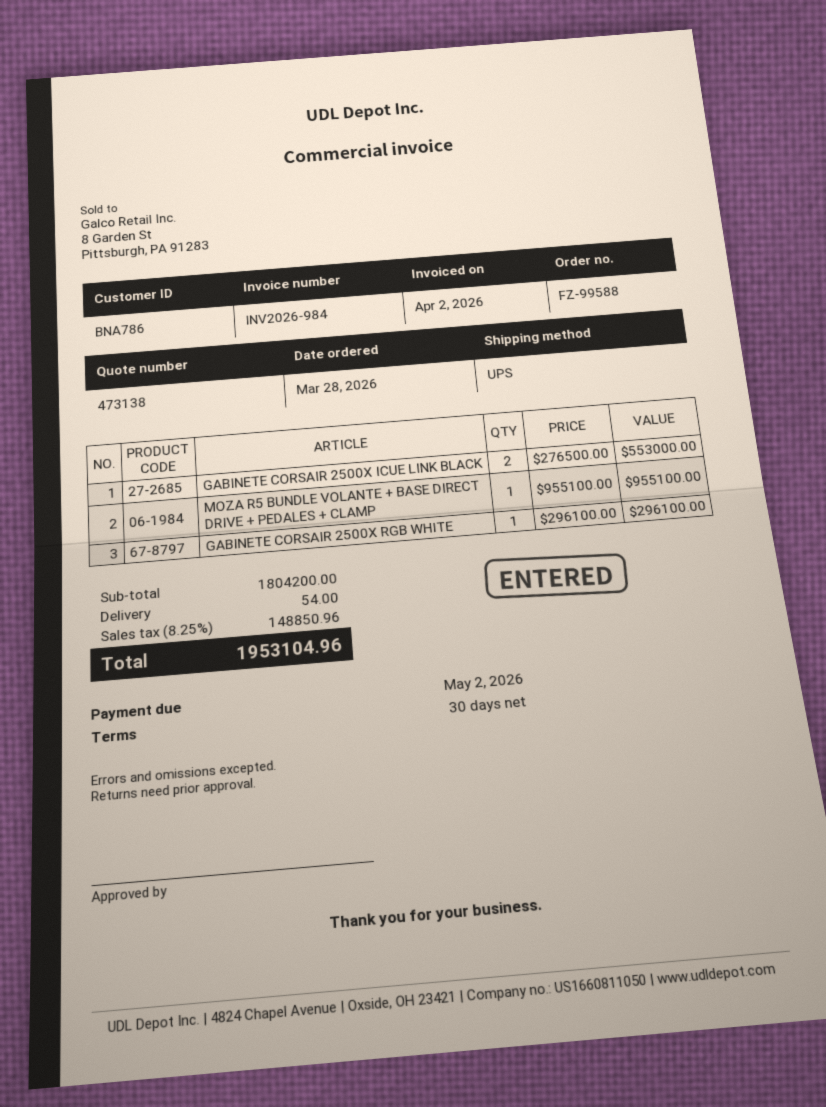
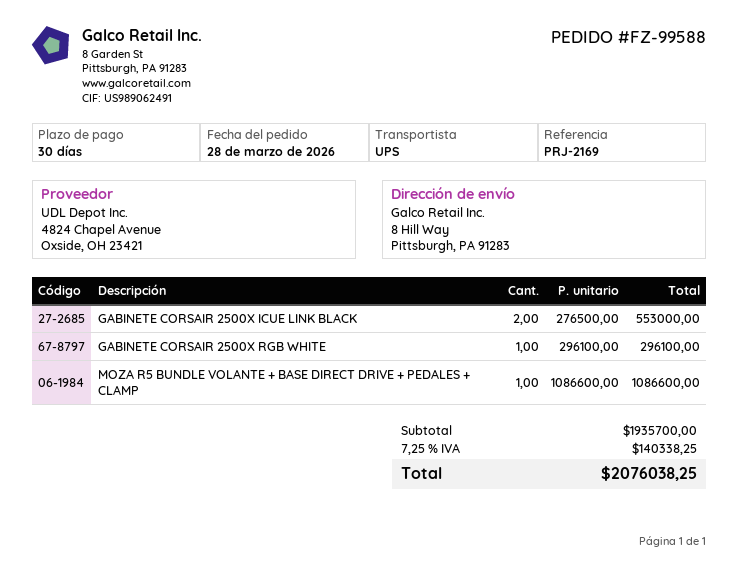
MOZA R5 BUNDLE VOLANTE + BASE DIRECT DRIVE + PEDALES + CLAMP: 1 x 955100.00 = 955100.00 -> 1 x 1086600.00 = 1086600.00
subtotal: 1804200.00 -> 1935700.00
shipping: 54.00 -> none
tax: 8.25% = 148850.96 -> 7.25% = 140338.25
total: 1953104.96 -> 2076038.25

